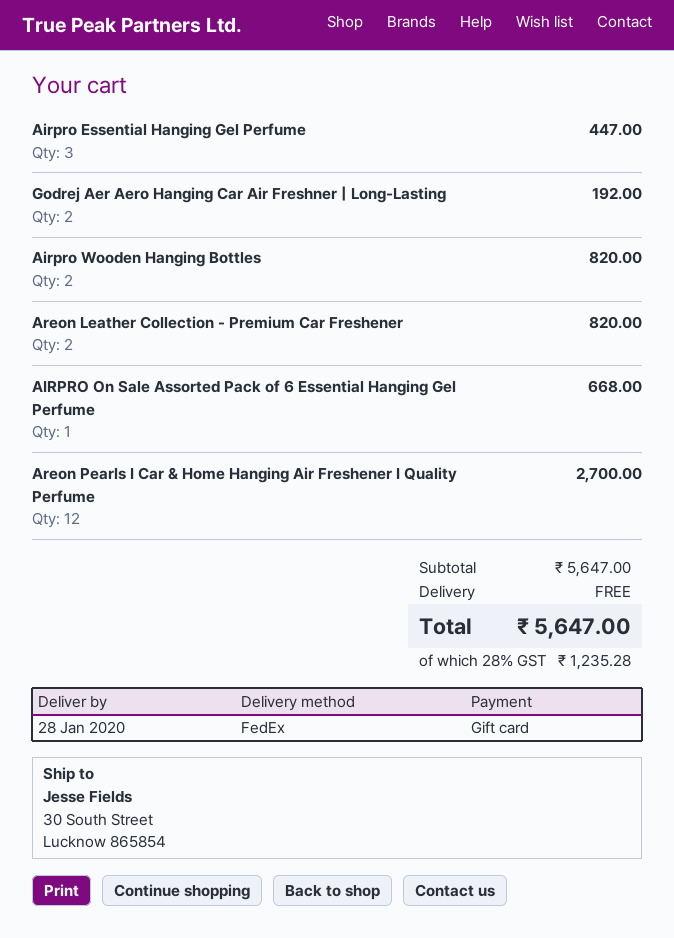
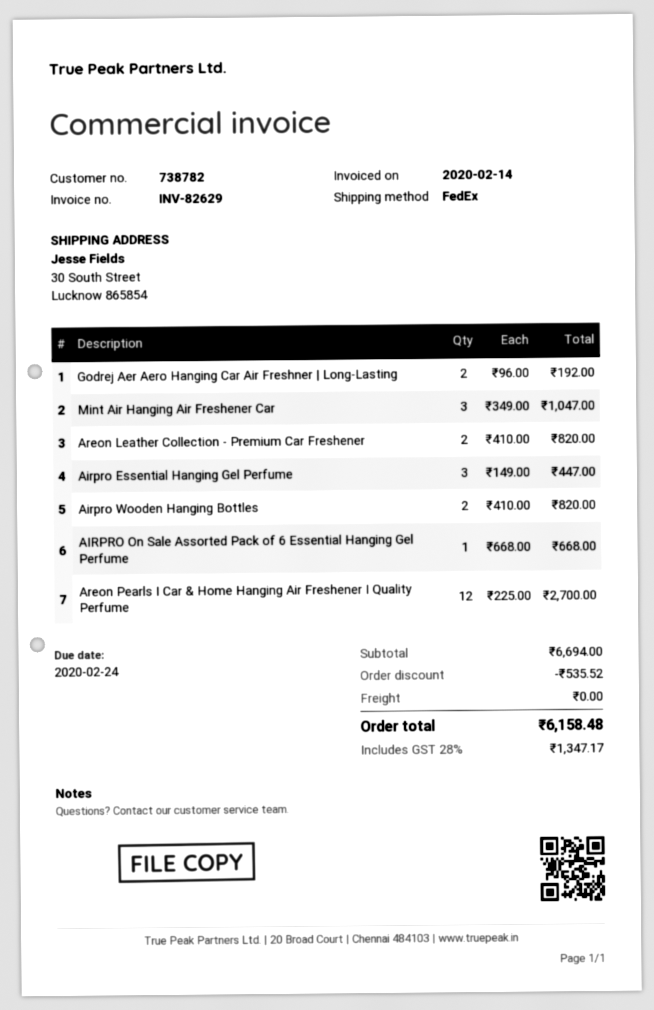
Mint Air Hanging Air Freshener Car: none -> 3 for 1047.00
subtotal: 5647.00 -> 6694.00
discount: none -> 535.52
tax: 28% = 1235.28 -> 28% = 1347.17
total: 5647.00 -> 6158.48

